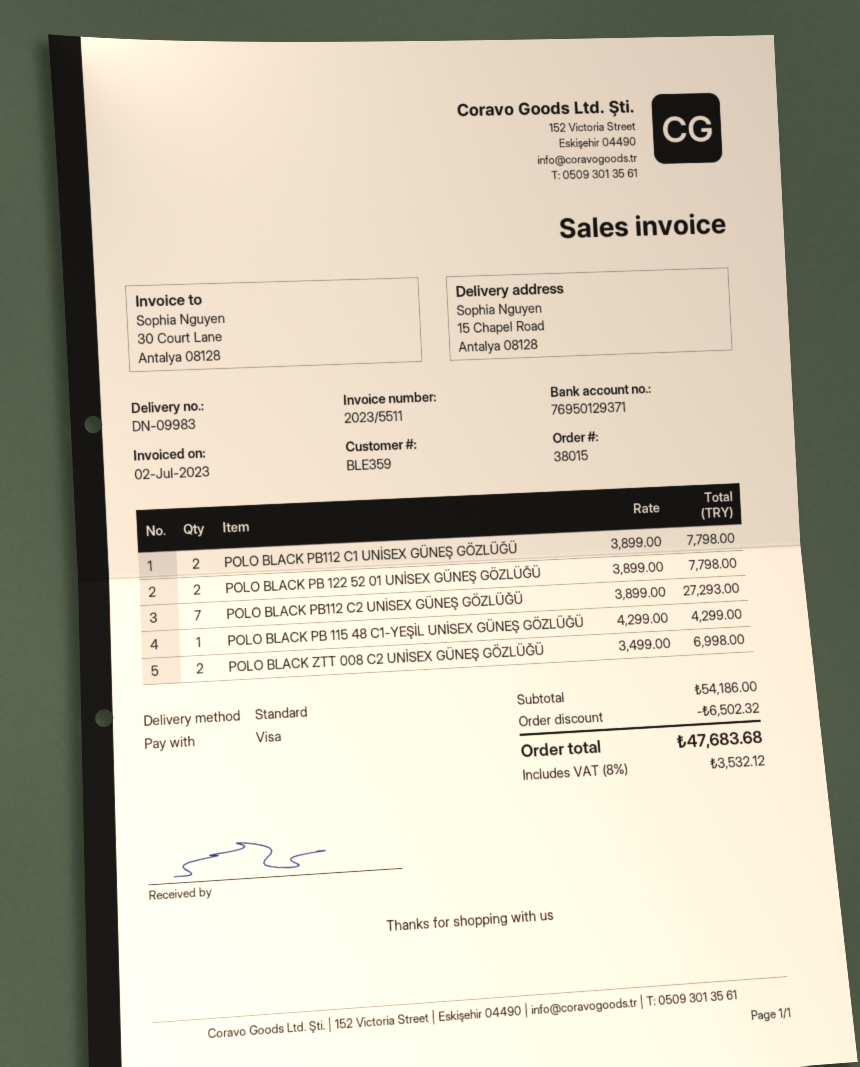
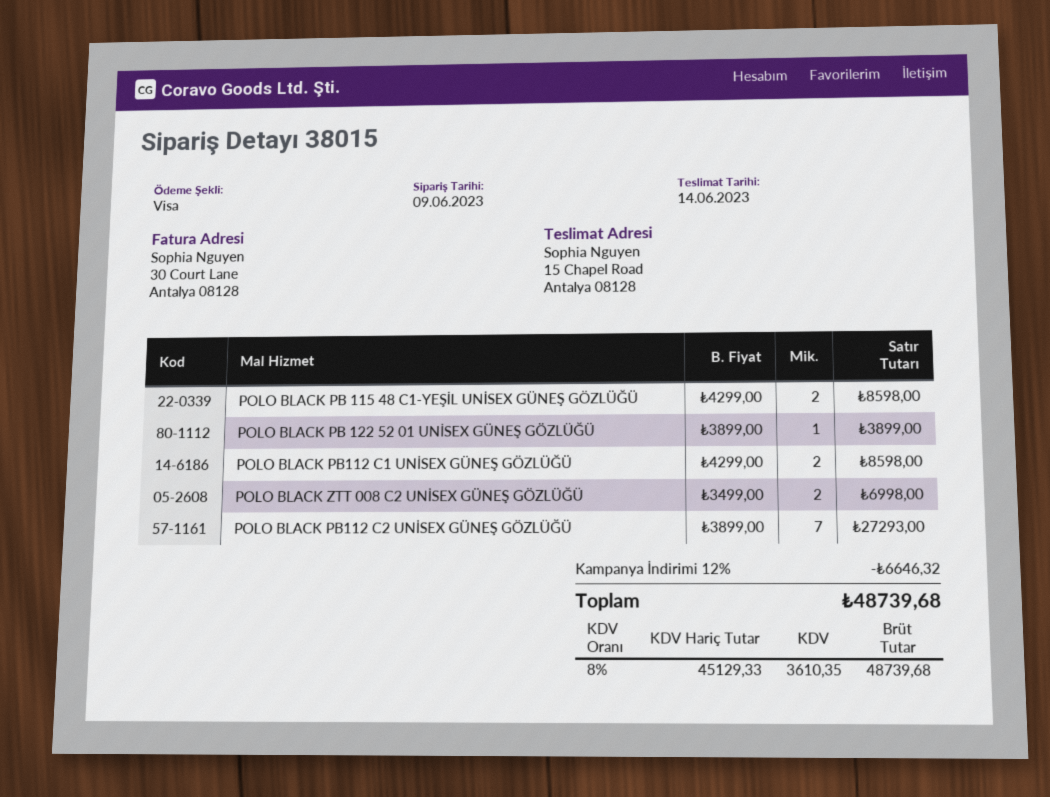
POLO BLACK PB112 C1 UNİSEX GÜNEŞ GÖZLÜĞÜ: 2 x 3899.00 = 7798.00 -> 2 x 4299.00 = 8598.00
POLO BLACK PB 122 52 01 UNİSEX GÜNEŞ GÖZLÜĞÜ: 2 x 3899.00 = 7798.00 -> 1 x 3899.00 = 3899.00
POLO BLACK PB 115 48 C1-YEŞİL UNİSEX GÜNEŞ GÖZLÜĞÜ: 1 x 4299.00 = 4299.00 -> 2 x 4299.00 = 8598.00
discount: 6502.32 -> 6646.32
tax: 8% = 3532.12 -> 8% = 3610.35
total: 47683.68 -> 48739.68

